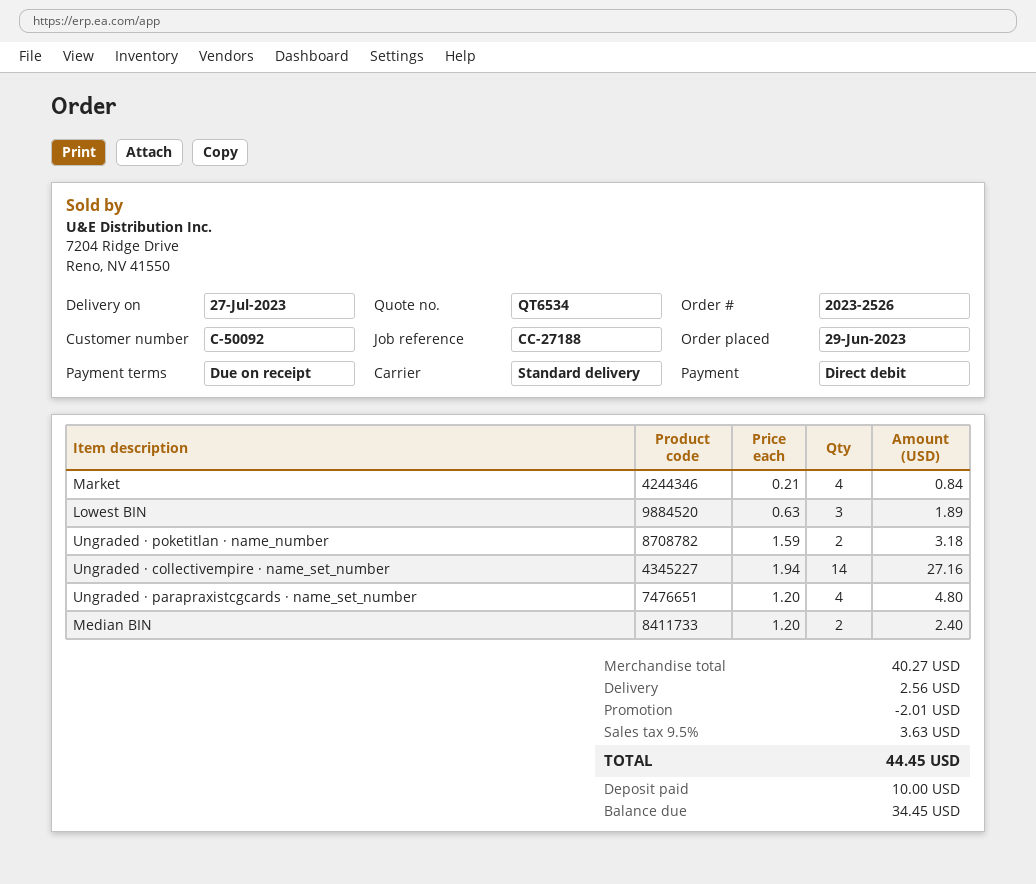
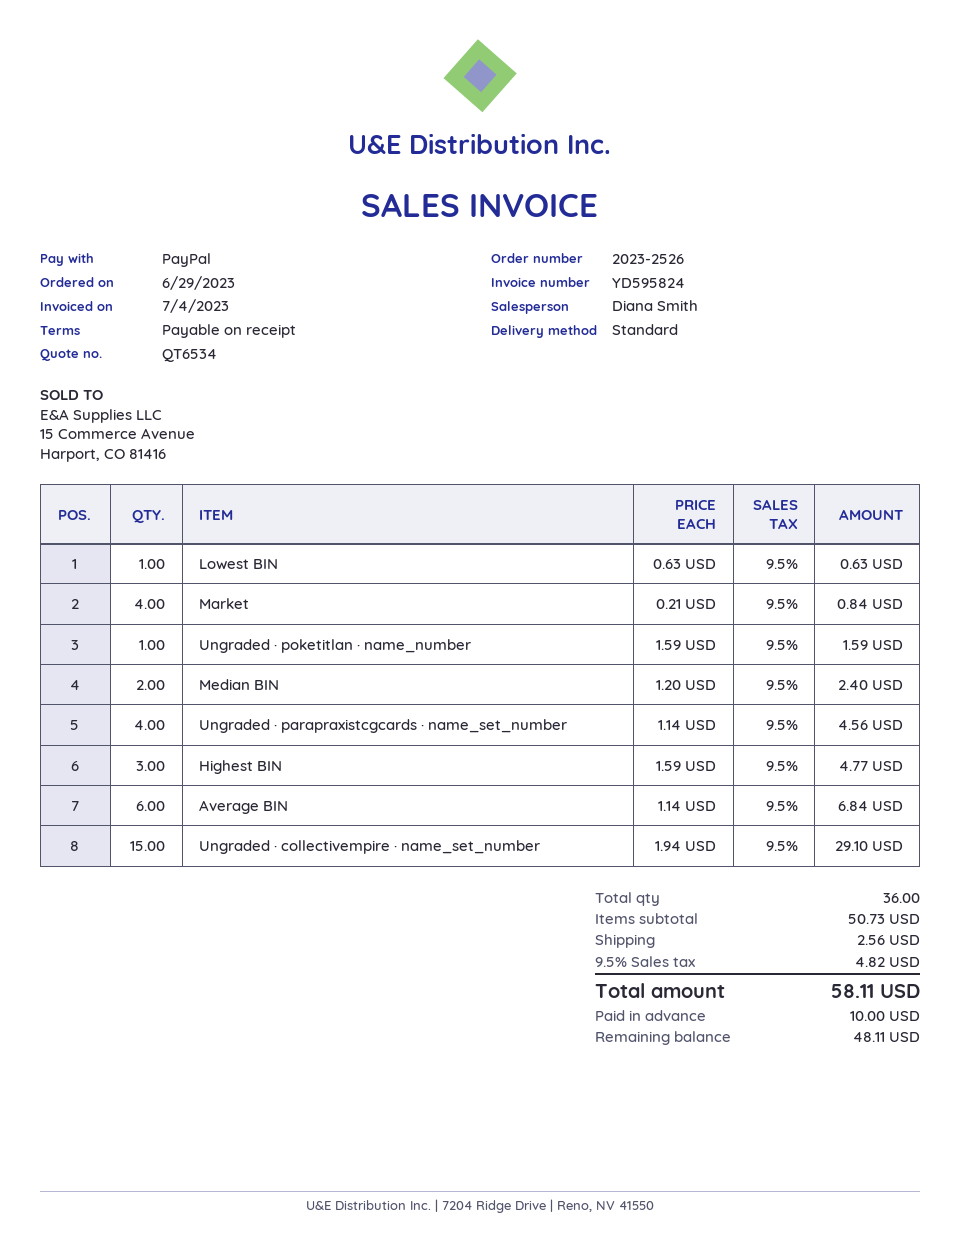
payment method: direct debit -> PayPal
Lowest BIN: 3 x 0.63 = 1.89 -> 1 x 0.63 = 0.63
Ungraded · poketitlan · name_number: 2 x 1.59 = 3.18 -> 1 x 1.59 = 1.59
Ungraded · collectivempire · name_set_number: 14 x 1.94 = 27.16 -> 15 x 1.94 = 29.10
Ungraded · parapraxistcgcards · name_set_number: 4 x 1.20 = 4.80 -> 4 x 1.14 = 4.56
Highest BIN: none -> 3 x 1.59 = 4.77
Average BIN: none -> 6 x 1.14 = 6.84
subtotal: 40.27 -> 50.73
discount: 2.01 -> none
tax: 9.5% = 3.63 -> 9.5% = 4.82
total: 44.45 -> 58.11
balance: 34.45 -> 48.11

